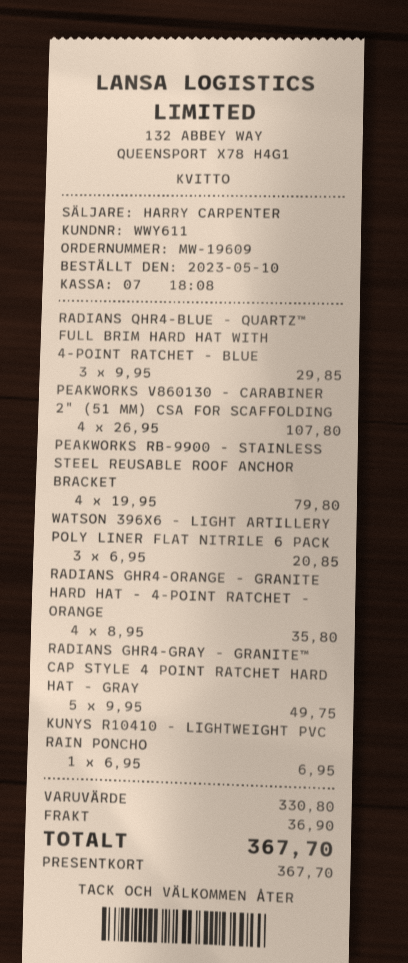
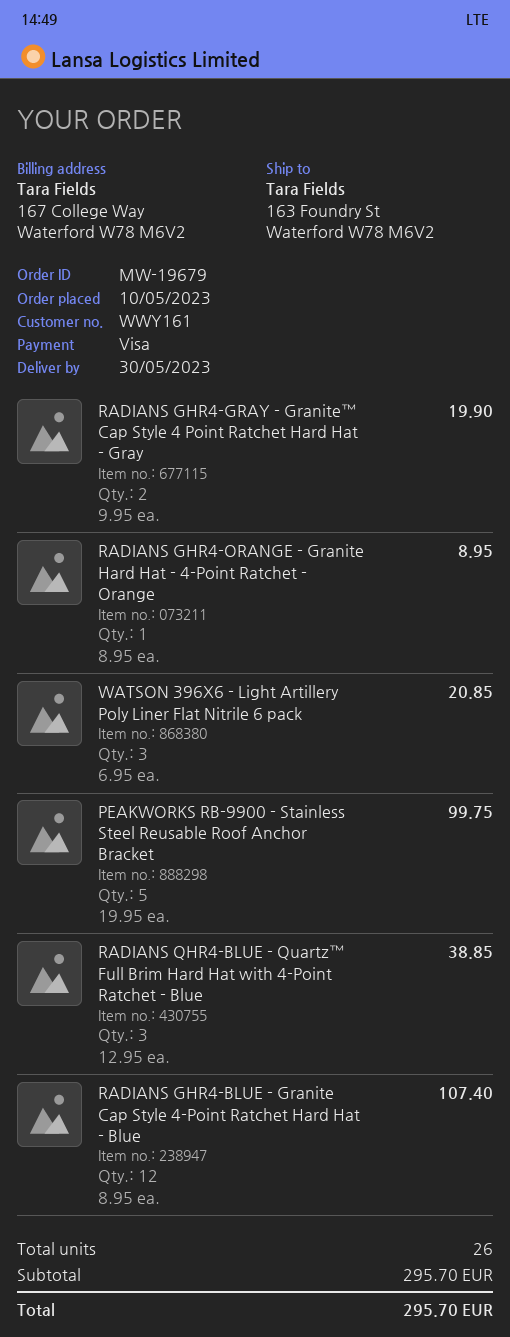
order number: MW-19609 -> MW-19679
customer number: WWY611 -> WWY161
payment method: gift card -> Visa
RADIANS QHR4-BLUE - QUARTZ™ FULL BRIM HARD HAT WITH 4-POINT RATCHET - BLUE: 3 x 9.95 = 29.85 -> 3 x 12.95 = 38.85
PEAKWORKS V860130 - CARABINER 2" (51 MM) CSA FOR SCAFFOLDING: 4 x 26.95 = 107.80 -> none
PEAKWORKS RB-9900 - STAINLESS STEEL REUSABLE ROOF ANCHOR BRACKET: 4 x 19.95 = 79.80 -> 5 x 19.95 = 99.75
RADIANS GHR4-ORANGE - GRANITE HARD HAT - 4-POINT RATCHET - ORANGE: 4 x 8.95 = 35.80 -> 1 x 8.95 = 8.95
RADIANS GHR4-GRAY - GRANITE™ CAP STYLE 4 POINT RATCHET HARD HAT - GRAY: 5 x 9.95 = 49.75 -> 2 x 9.95 = 19.90
KUNYS R10410 - LIGHTWEIGHT PVC RAIN PONCHO: 1 x 6.95 = 6.95 -> none
RADIANS GHR4-BLUE - Granite Cap Style 4-Point Ratchet Hard Hat - Blue: none -> 12 x 8.95 = 107.40
subtotal: 330.80 -> 295.70
shipping: 36.90 -> none
total: 367.70 -> 295.70

